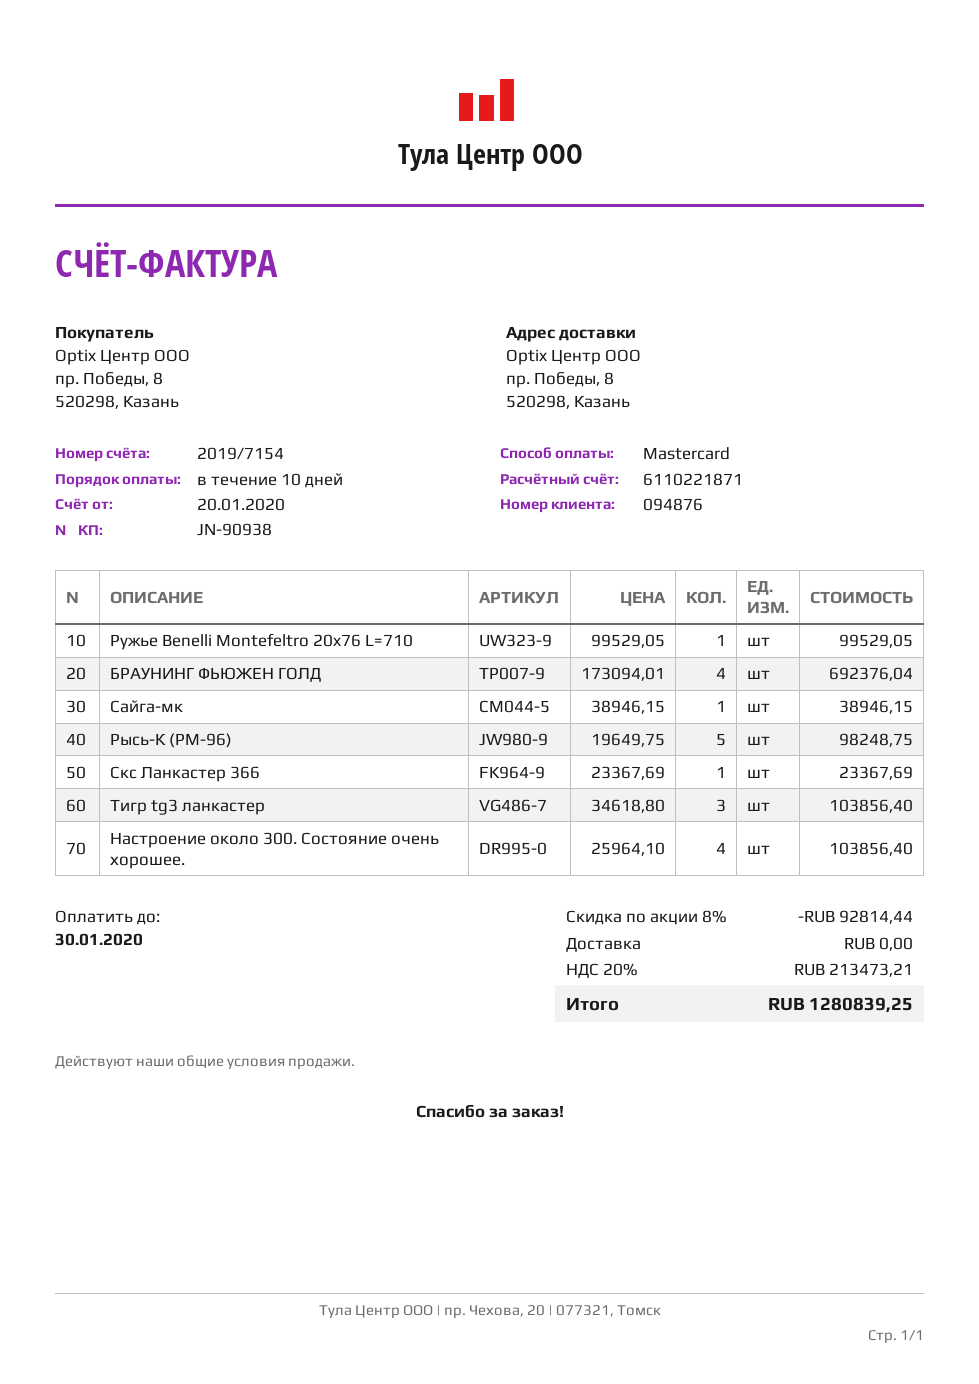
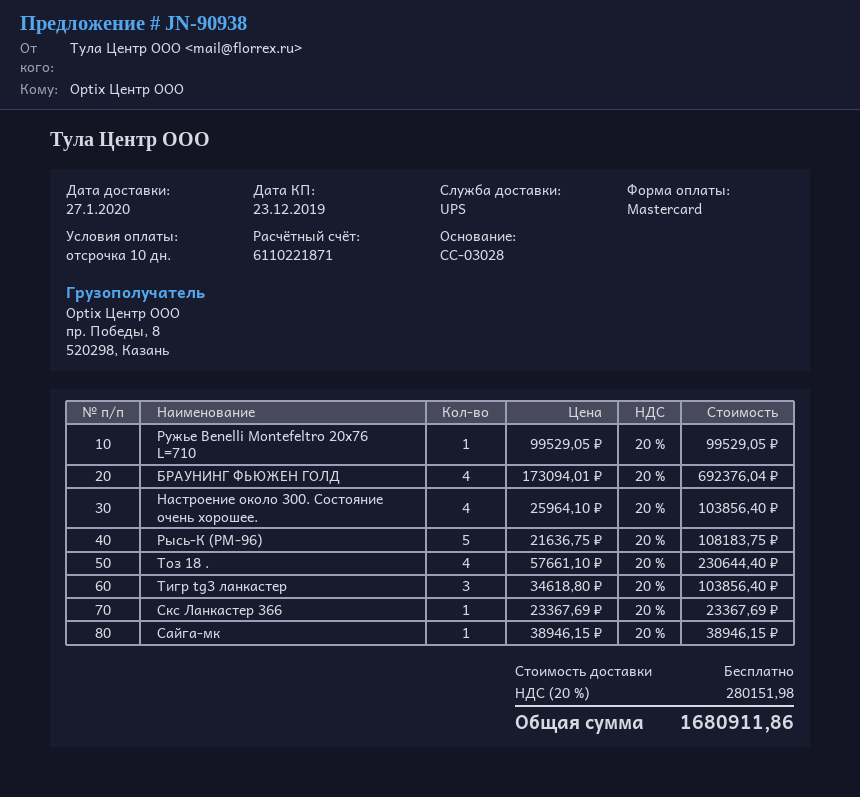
Рысь-К (РМ-96): 5 x 19649.75 = 98248.75 -> 5 x 21636.75 = 108183.75
Тоз 18 .: none -> 4 x 57661.10 = 230644.40
discount: 8% = 92814.44 -> none
tax: 20% = 213473.21 -> 20% = 280151.98
total: 1280839.25 -> 1680911.86

